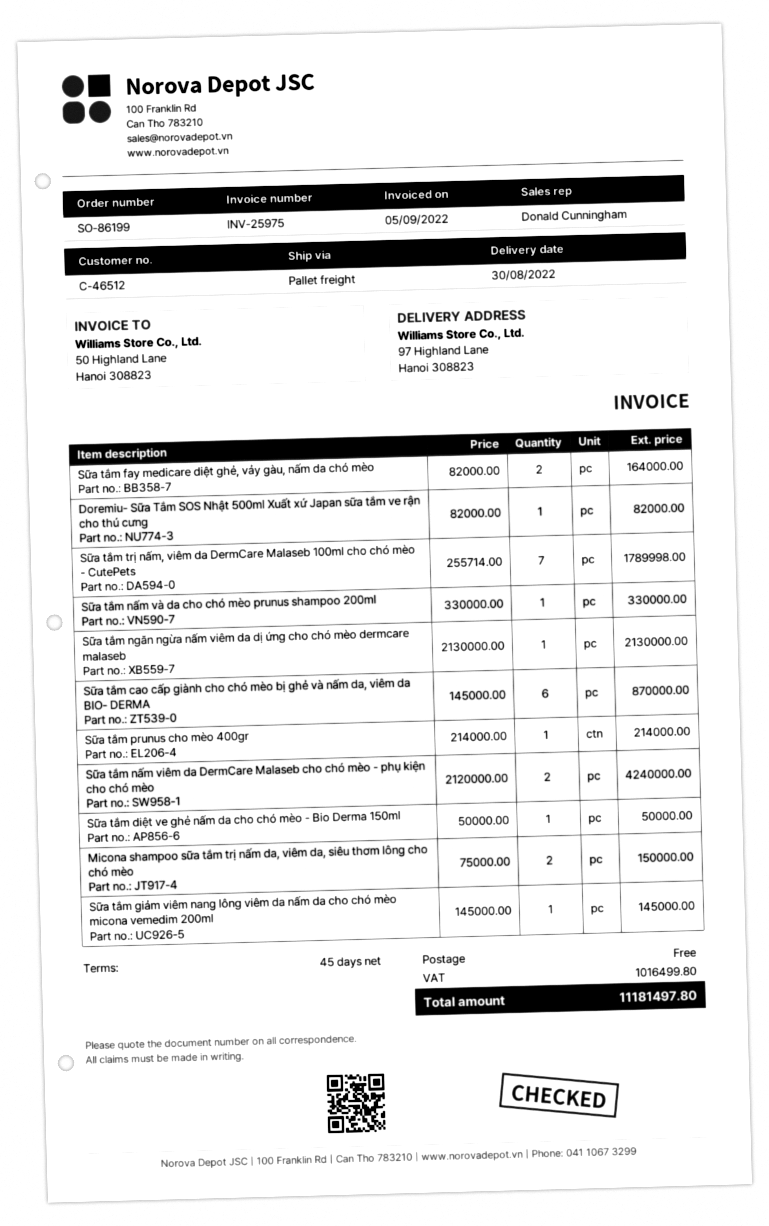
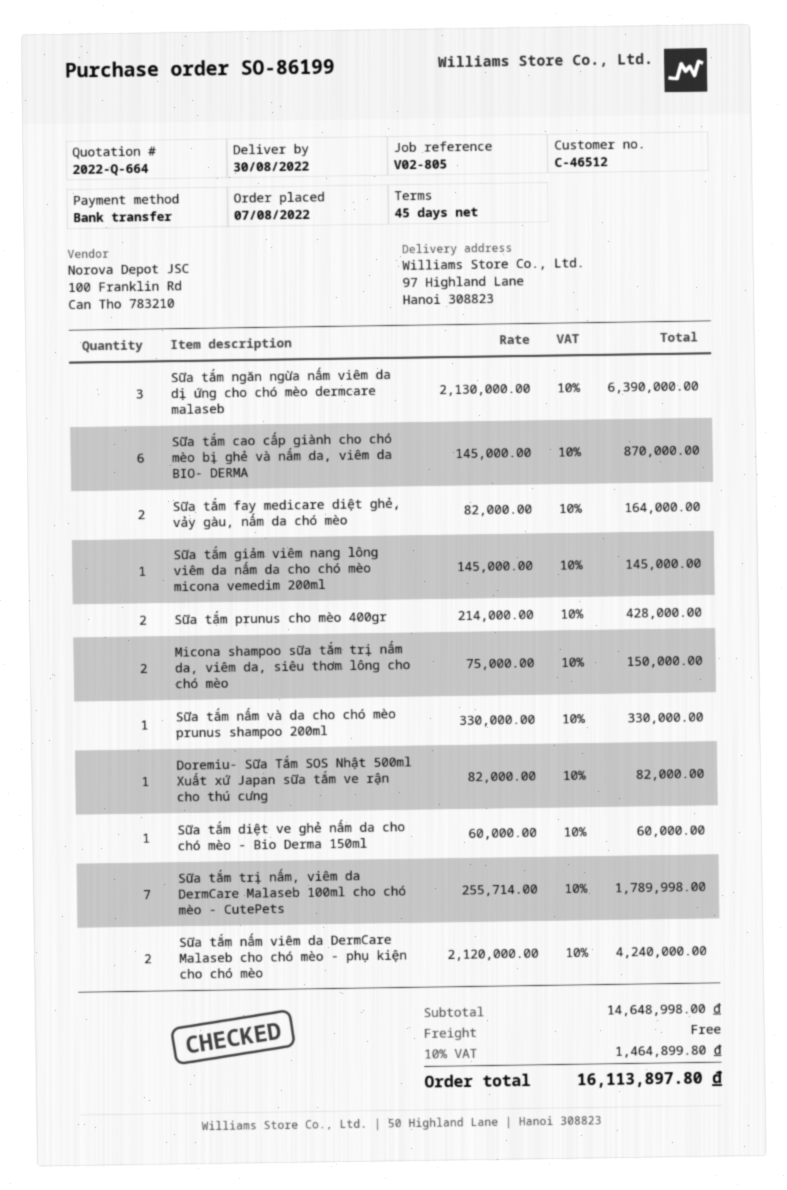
Sữa tắm ngăn ngừa nấm viêm da dị ứng cho chó mèo dermcare malaseb: 1 x 2130000.00 = 2130000.00 -> 3 x 2130000.00 = 6390000.00
Sữa tắm prunus cho mèo 400gr: 1 x 214000.00 = 214000.00 -> 2 x 214000.00 = 428000.00
Sữa tắm diệt ve ghẻ nấm da cho chó mèo - Bio Derma 150ml: 1 x 50000.00 = 50000.00 -> 1 x 60000.00 = 60000.00
tax: 1016499.80 -> 1464899.80
total: 11181497.80 -> 16113897.80

